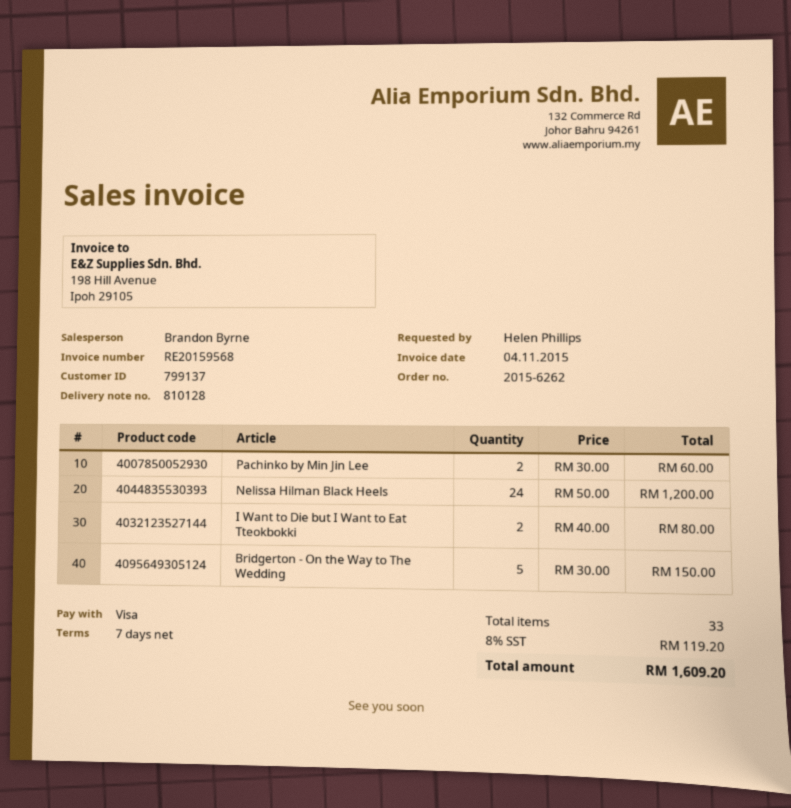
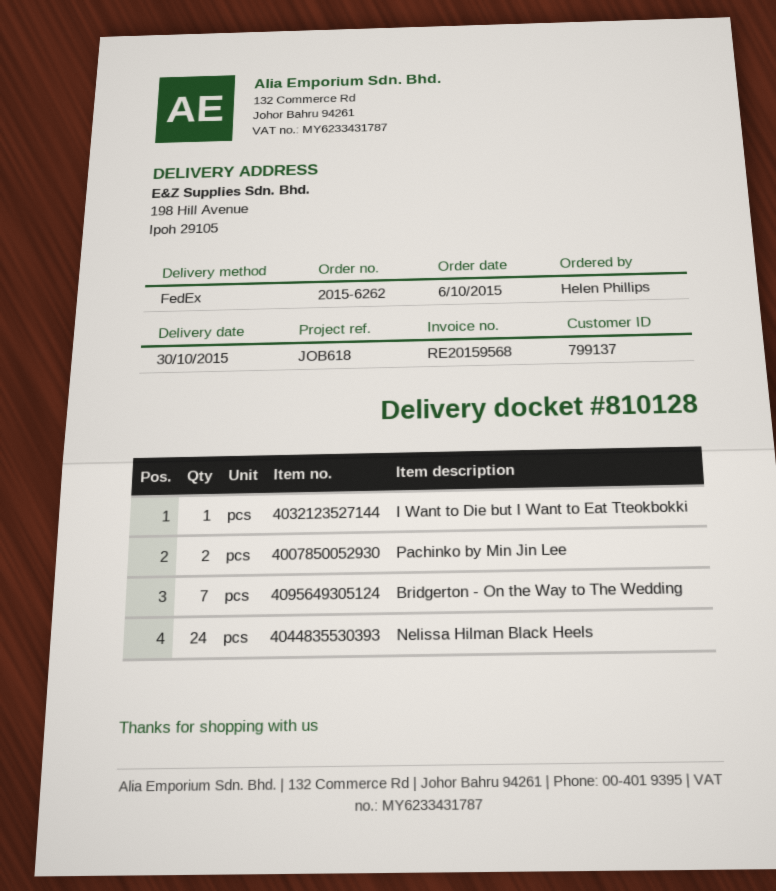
I Want to Die but I Want to Eat Tteokbokki: 2 -> 1
Bridgerton - On the Way to The Wedding: 5 -> 7

